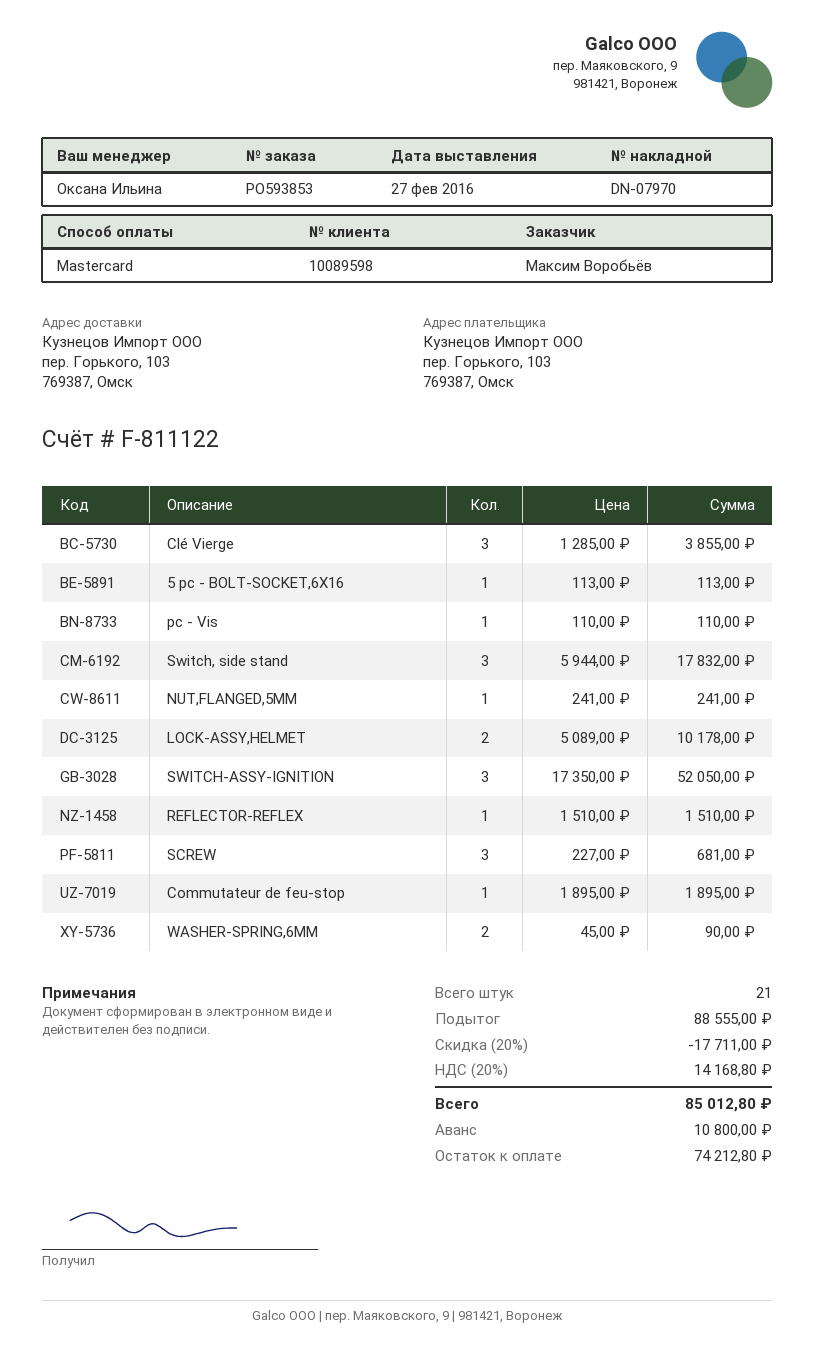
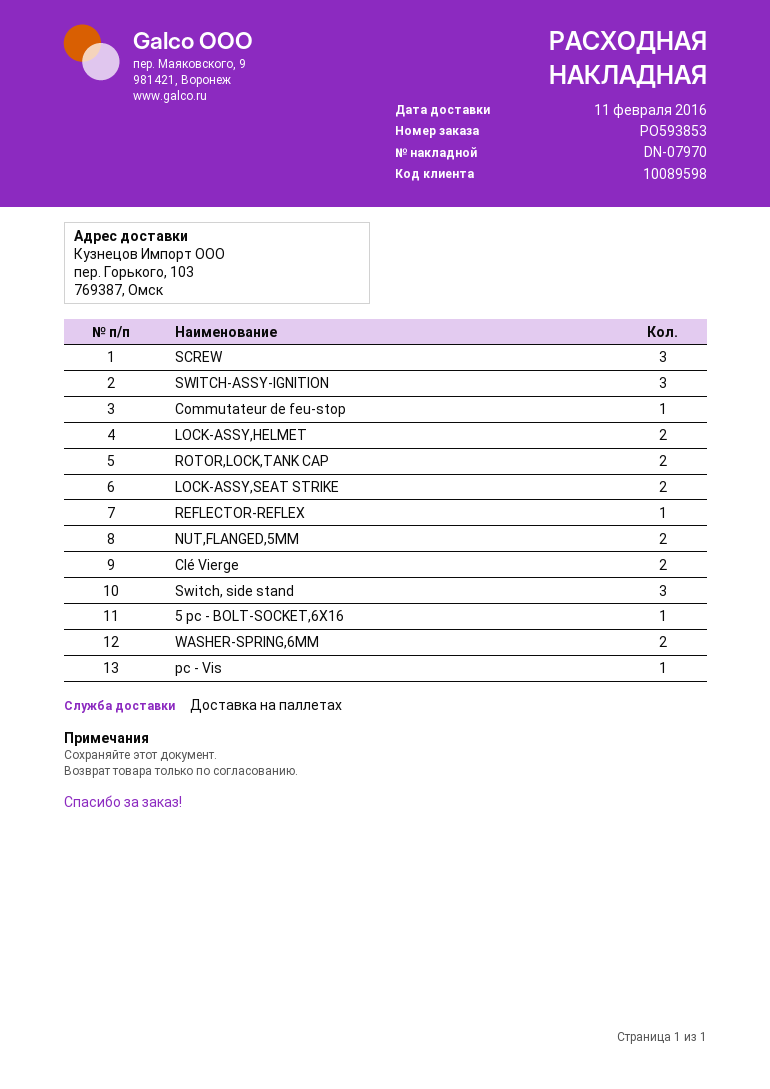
Clé Vierge: 3 -> 2
NUT,FLANGED,5MM: 1 -> 2
ROTOR,LOCK,TANK CAP: none -> 2
LOCK-ASSY,SEAT STRIKE: none -> 2

